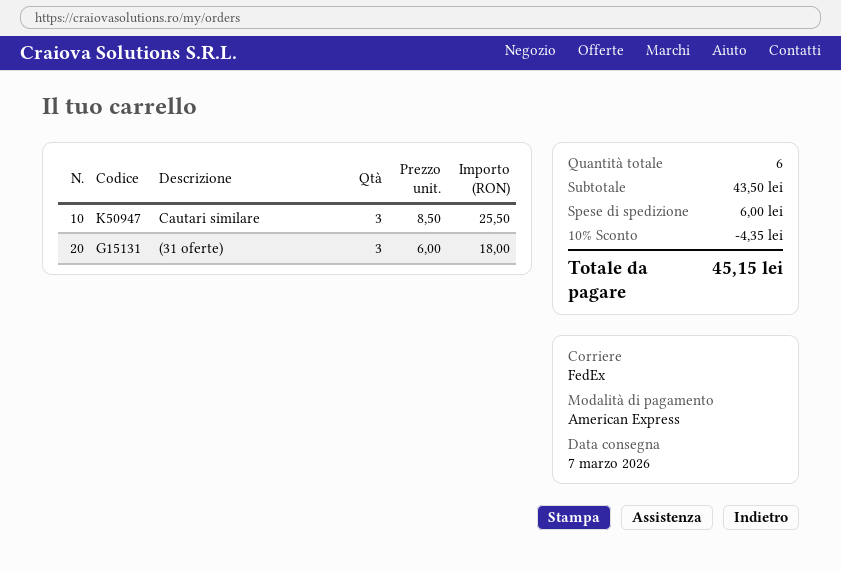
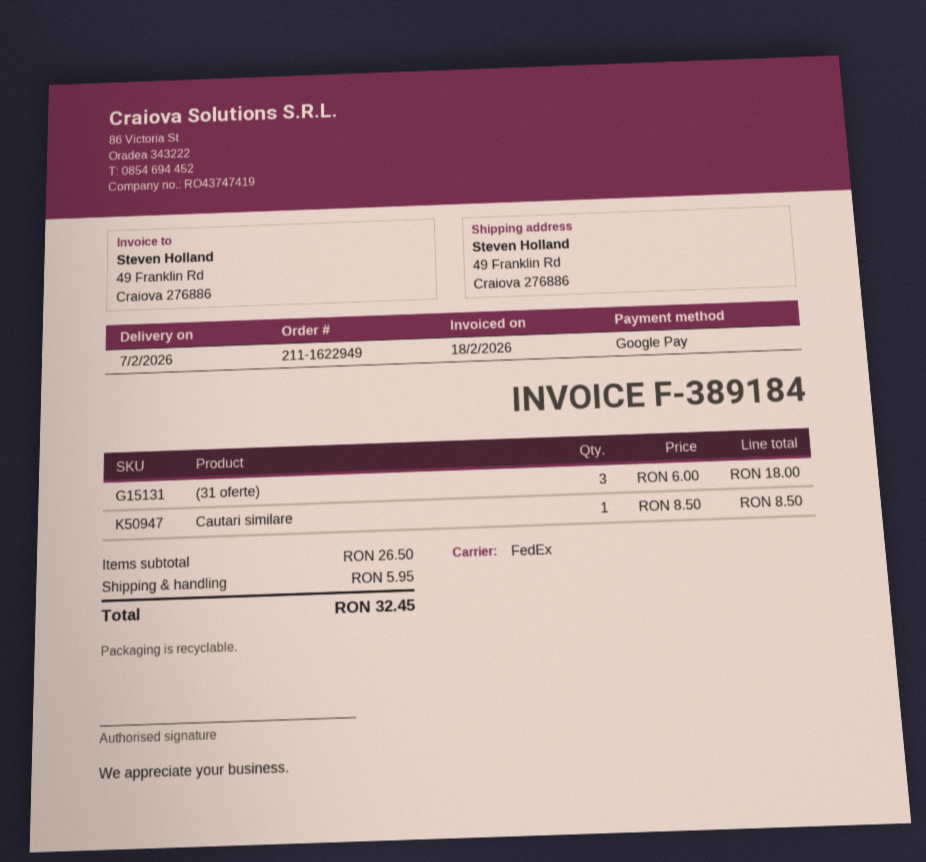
delivery date: 2026-03-07 -> 2026-02-07
payment method: American Express -> Google Pay
Cautari similare: 3 x 8.50 = 25.50 -> 1 x 8.50 = 8.50
subtotal: 43.50 -> 26.50
discount: 10% = 4.35 -> none
shipping: 6.00 -> 5.95
total: 45.15 -> 32.45

